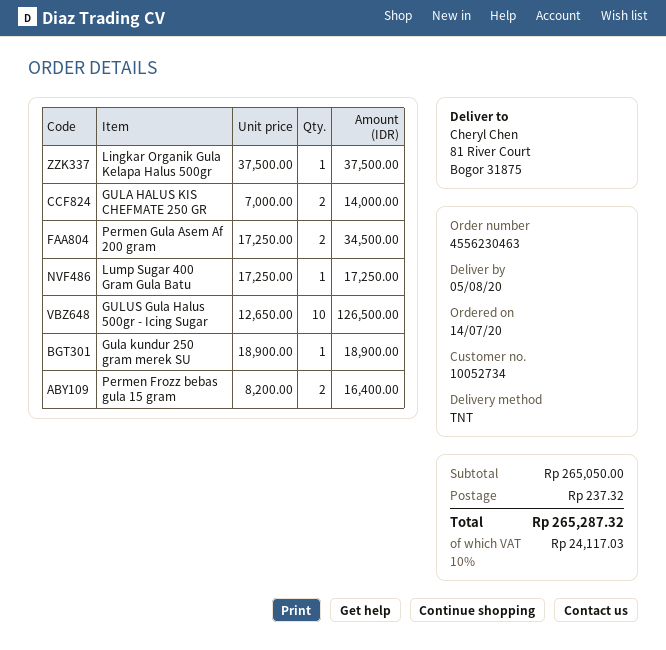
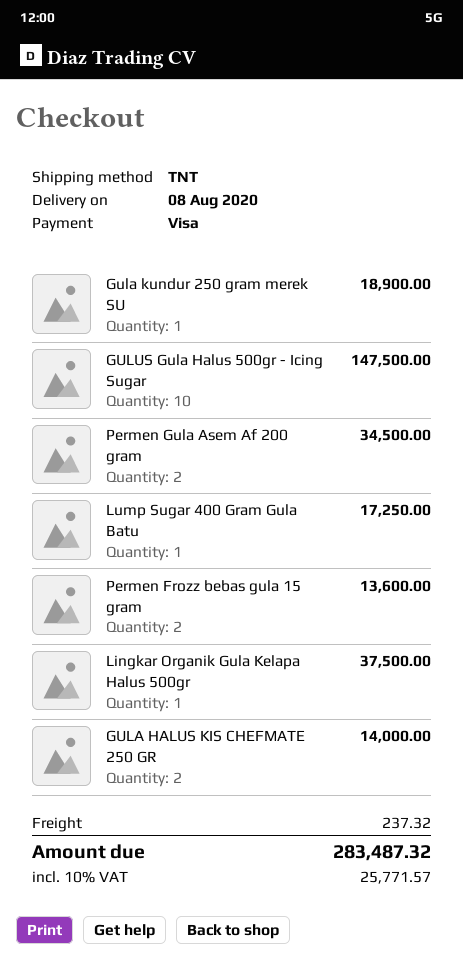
delivery date: 2020-08-05 -> 2020-08-08
GULUS Gula Halus 500gr - Icing Sugar: 10 for 126500.00 -> 10 for 147500.00
Permen Frozz bebas gula 15 gram: 2 for 16400.00 -> 2 for 13600.00
tax: 10% = 24117.03 -> 10% = 25771.57
total: 265287.32 -> 283487.32

